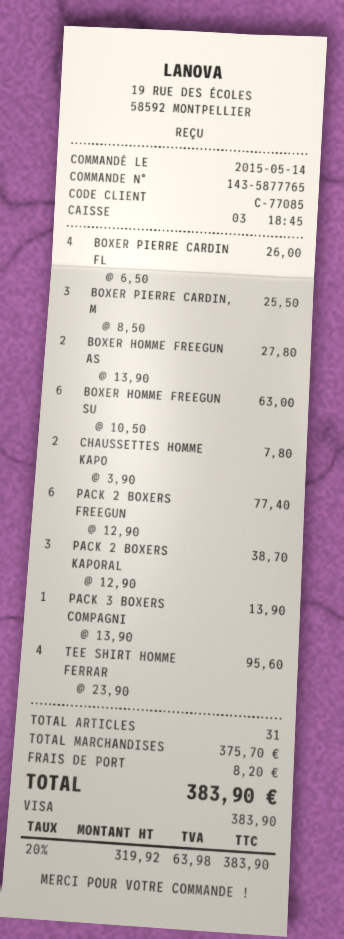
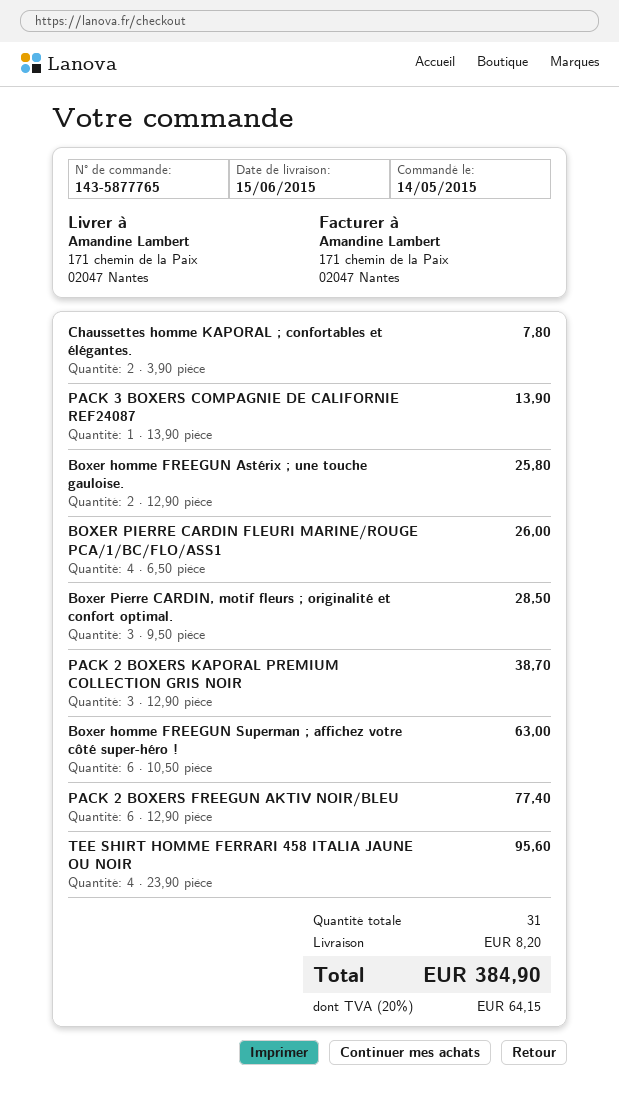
BOXER PIERRE CARDIN, M: 3 x 8.50 = 25.50 -> 3 x 9.50 = 28.50
BOXER HOMME FREEGUN AS: 2 x 13.90 = 27.80 -> 2 x 12.90 = 25.80
tax: 20% = 63.98 -> 20% = 64.15
total: 383.90 -> 384.90

